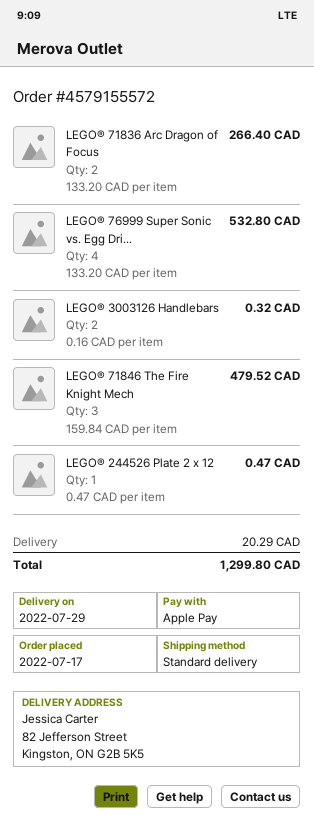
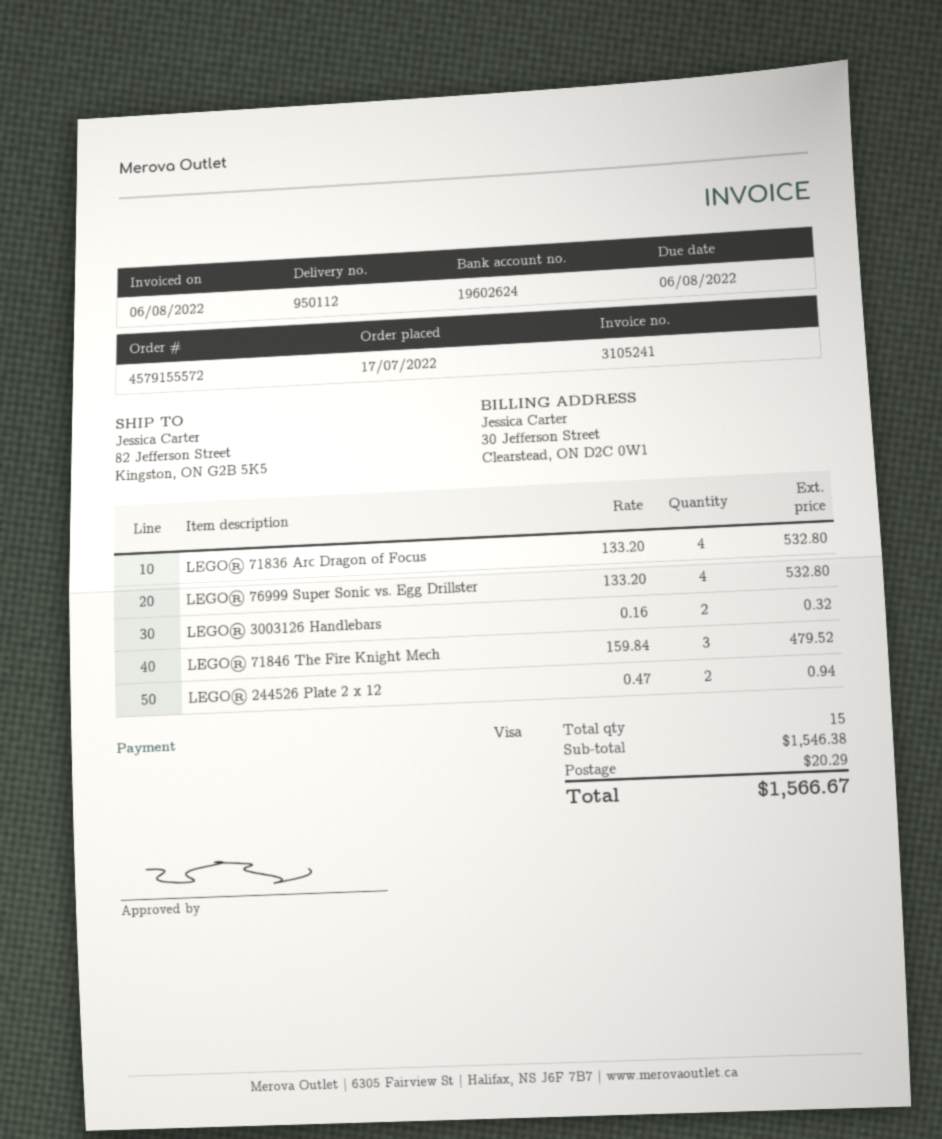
payment method: Apple Pay -> Visa
LEGO® 71836 Arc Dragon of Focus: 2 x 133.20 = 266.40 -> 4 x 133.20 = 532.80
LEGO® 244526 Plate 2 x 12: 1 x 0.47 = 0.47 -> 2 x 0.47 = 0.94
total: 1299.80 -> 1566.67

